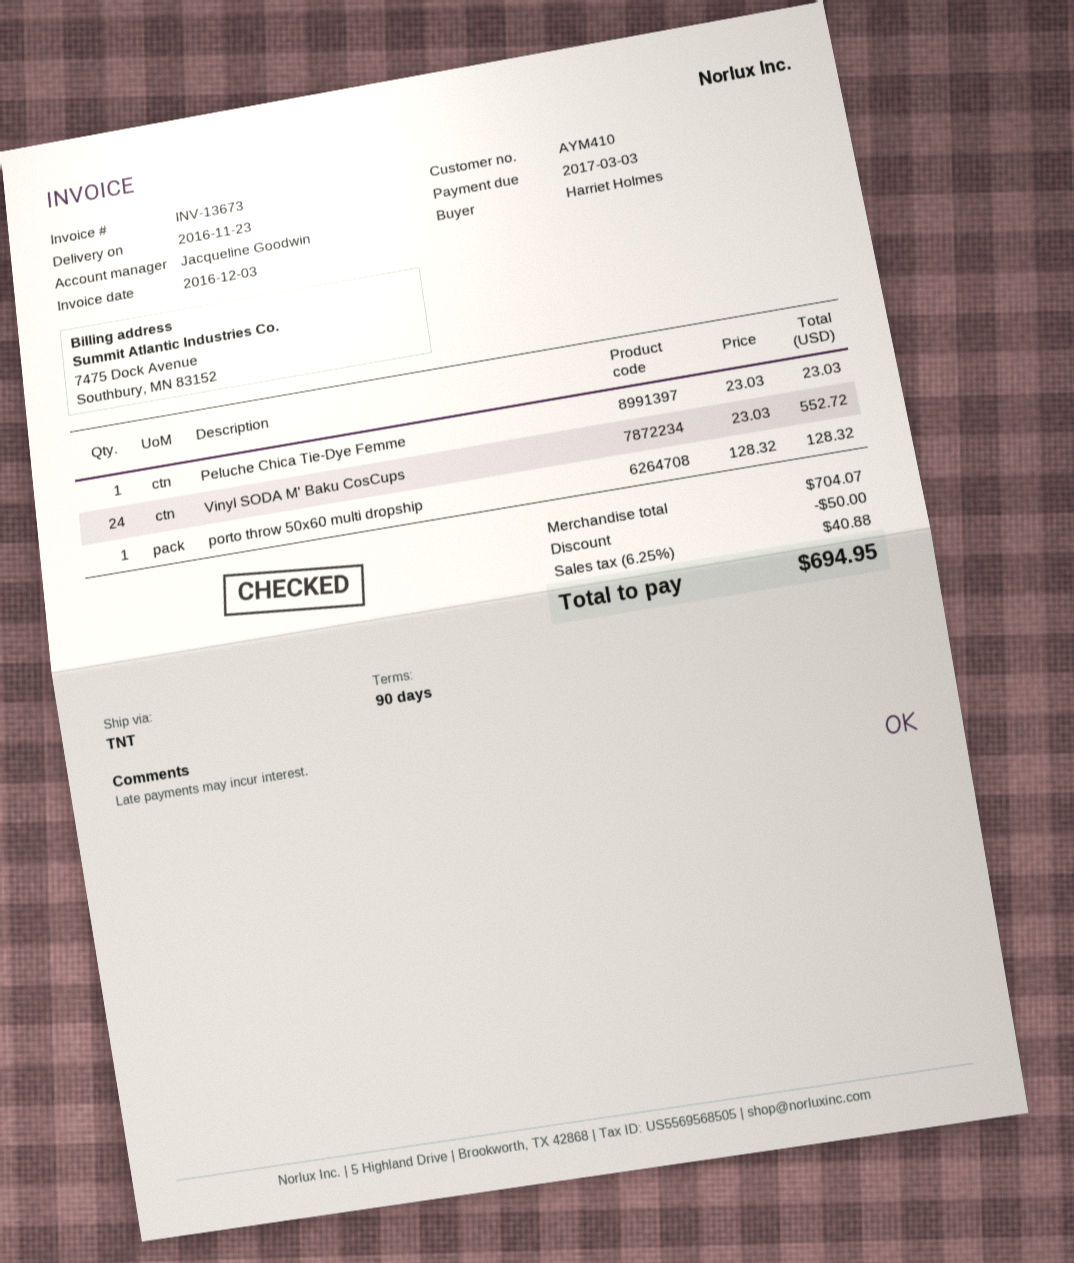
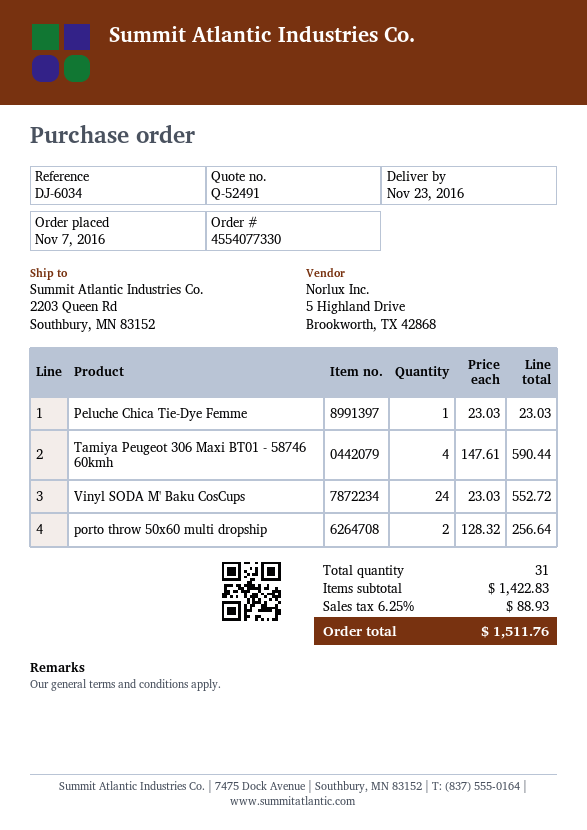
porto throw 50x60 multi dropship: 1 x 128.32 = 128.32 -> 2 x 128.32 = 256.64
Tamiya Peugeot 306 Maxi BT01 - 58746 60kmh: none -> 4 x 147.61 = 590.44
subtotal: 704.07 -> 1422.83
discount: 50.00 -> none
tax: 6.25% = 40.88 -> 6.25% = 88.93
total: 694.95 -> 1511.76

